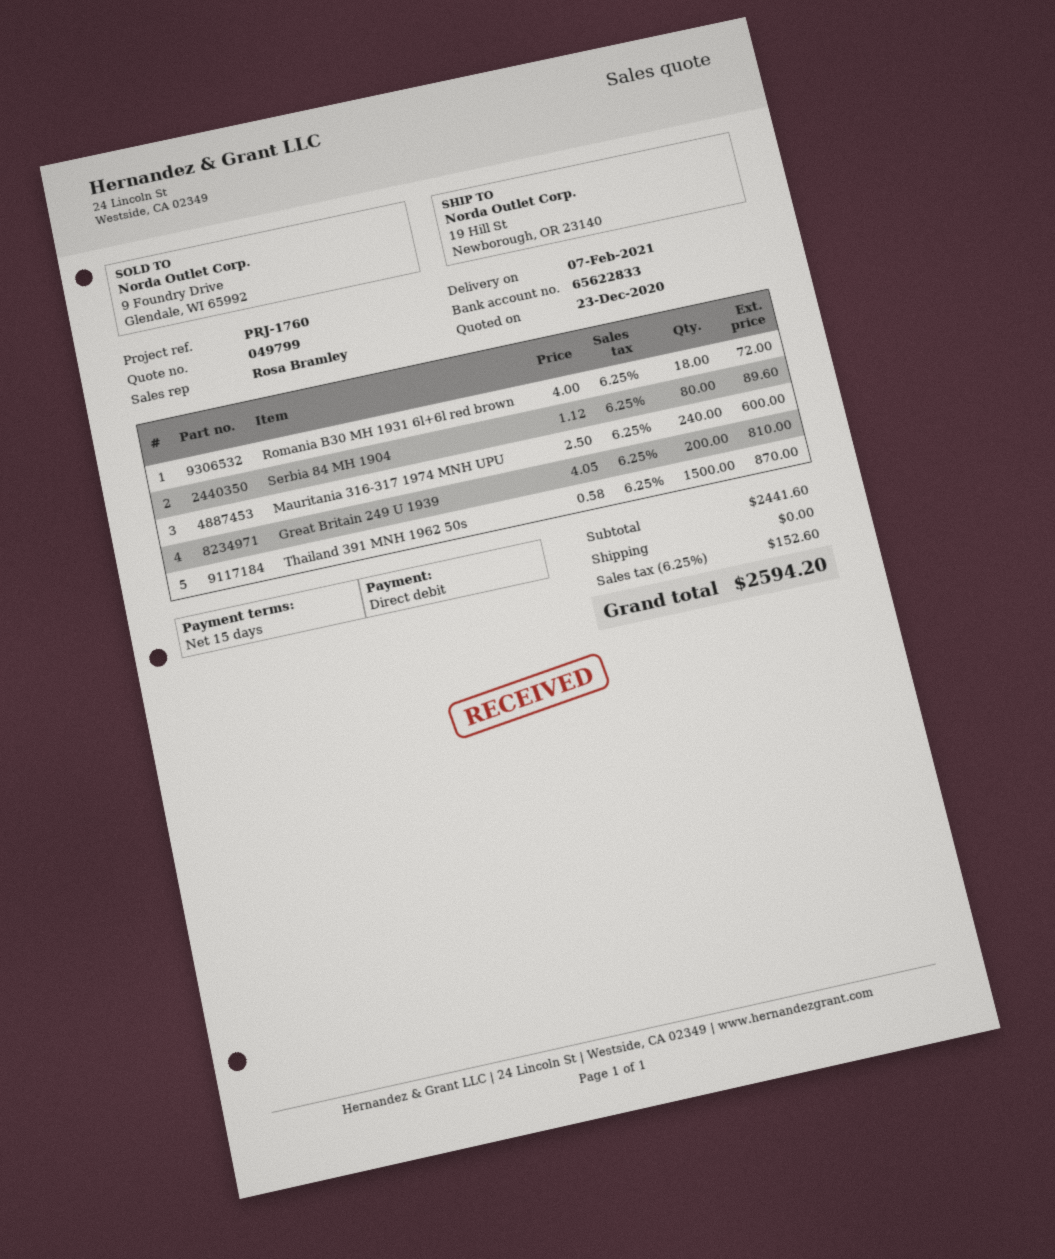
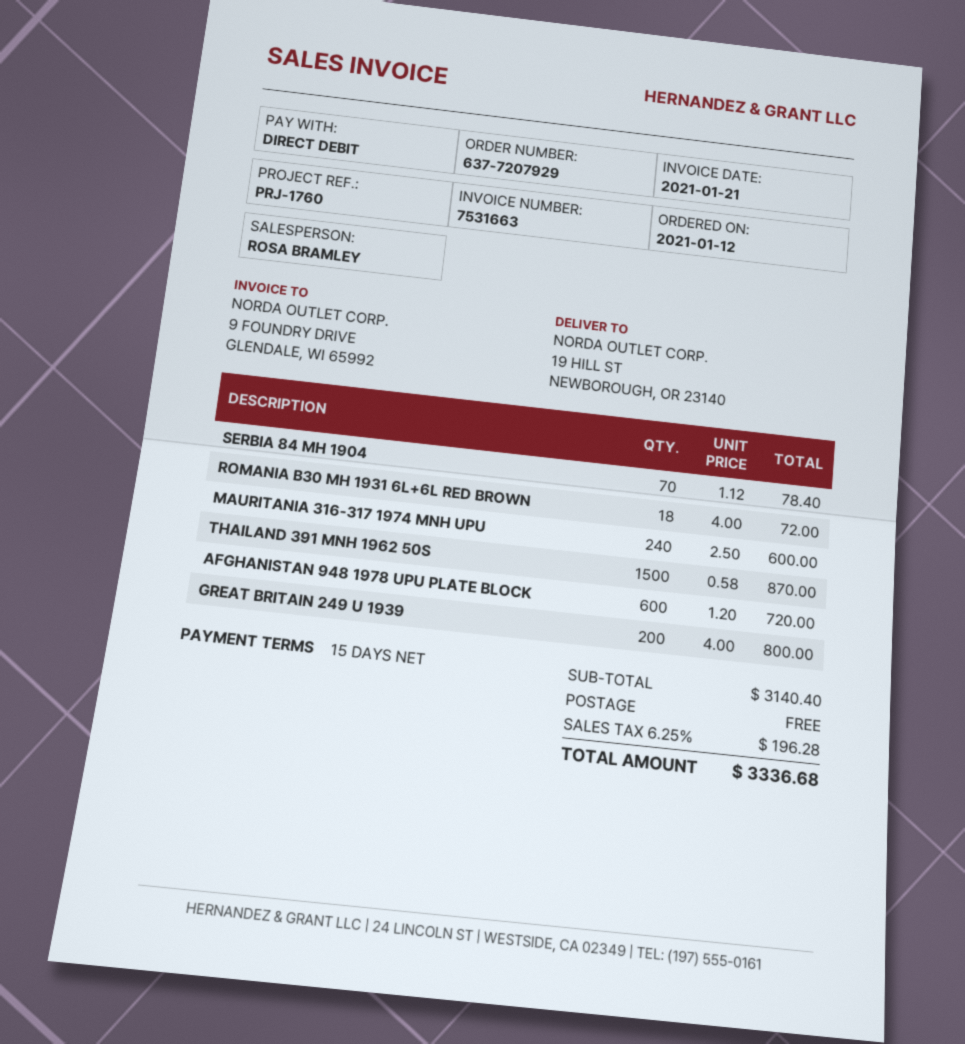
Serbia 84 MH 1904: 80 x 1.12 = 89.60 -> 70 x 1.12 = 78.40
Great Britain 249 U 1939: 200 x 4.05 = 810.00 -> 200 x 4.00 = 800.00
AFGHANISTAN 948 1978 UPU PLATE BLOCK: none -> 600 x 1.20 = 720.00
subtotal: 2441.60 -> 3140.40
tax: 6.25% = 152.60 -> 6.25% = 196.28
total: 2594.20 -> 3336.68

